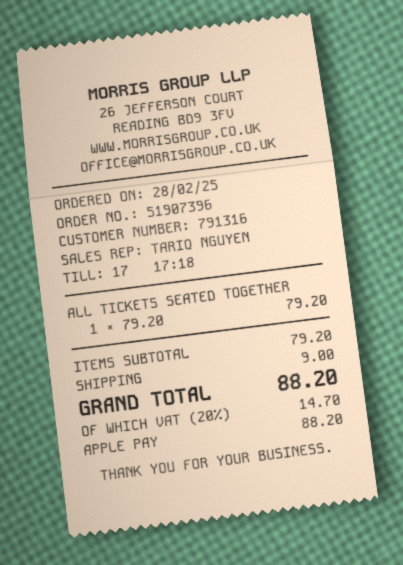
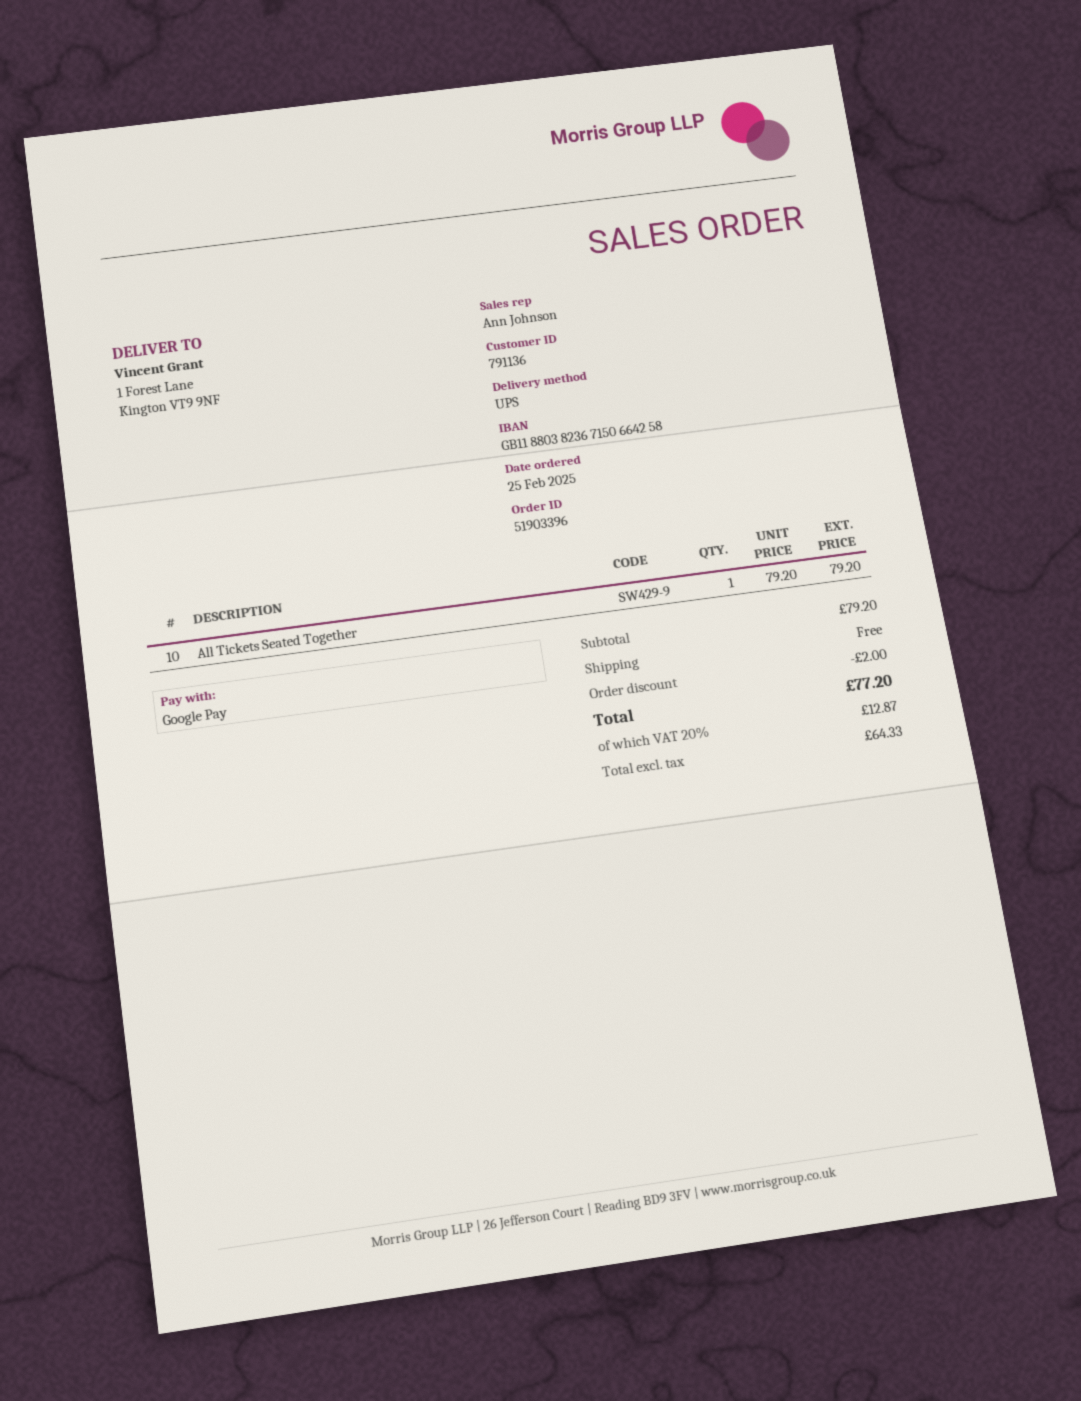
order number: 51907396 -> 51903396
order date: 2025-02-28 -> 2025-02-25
customer number: 791316 -> 791136
sales rep: TARIQ NGUYEN -> Ann Johnson
payment method: Apple Pay -> Google Pay
discount: none -> 2.00
shipping: 9.00 -> 0.00
tax: 20% = 14.70 -> 20% = 12.87
total: 88.20 -> 77.20

